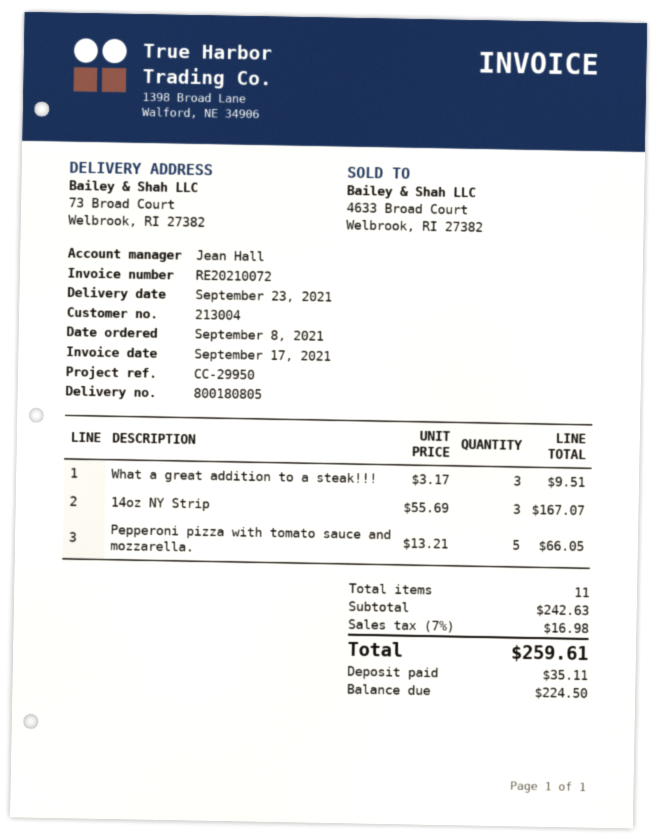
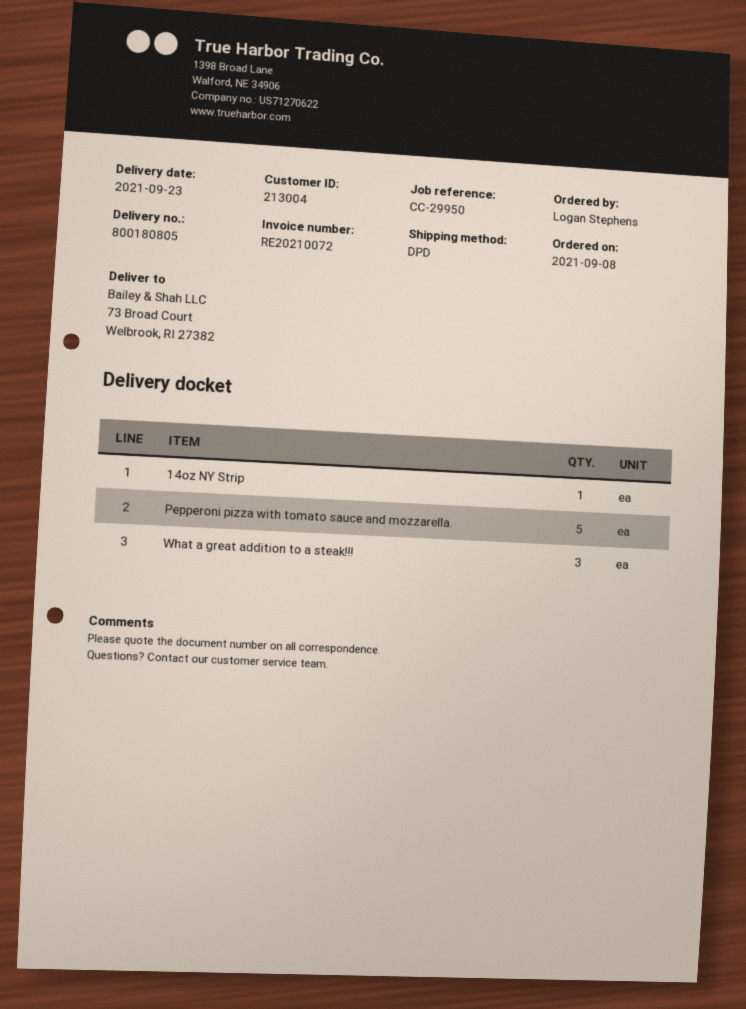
14oz NY Strip: 3 -> 1

